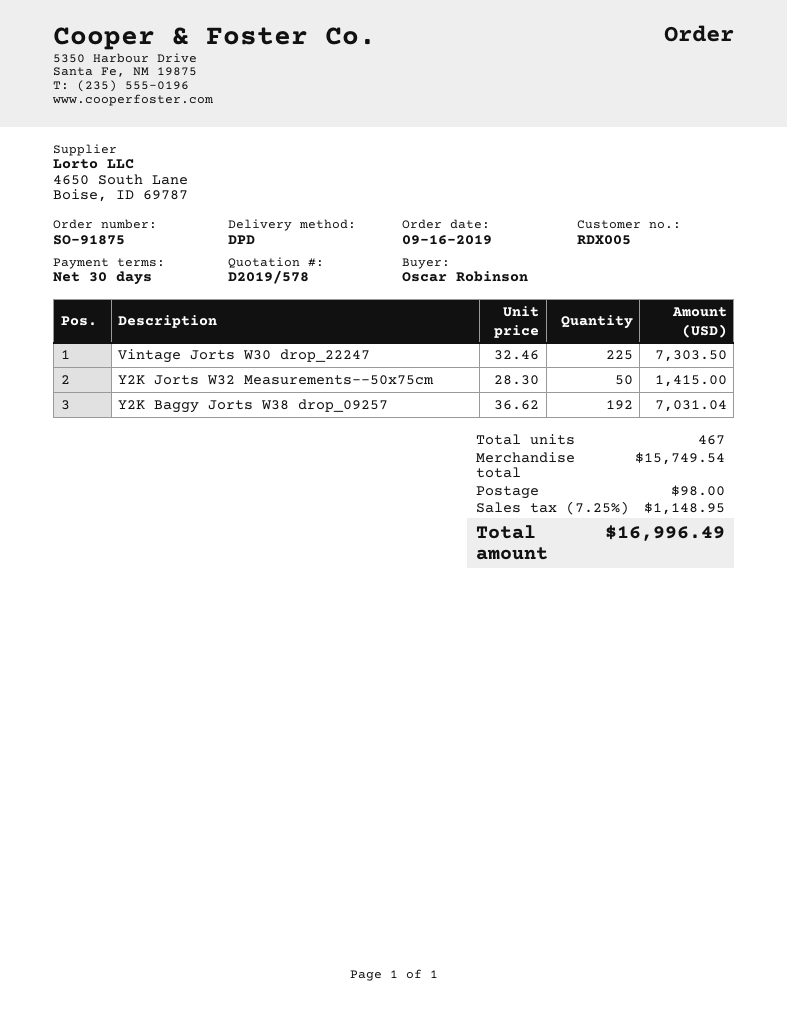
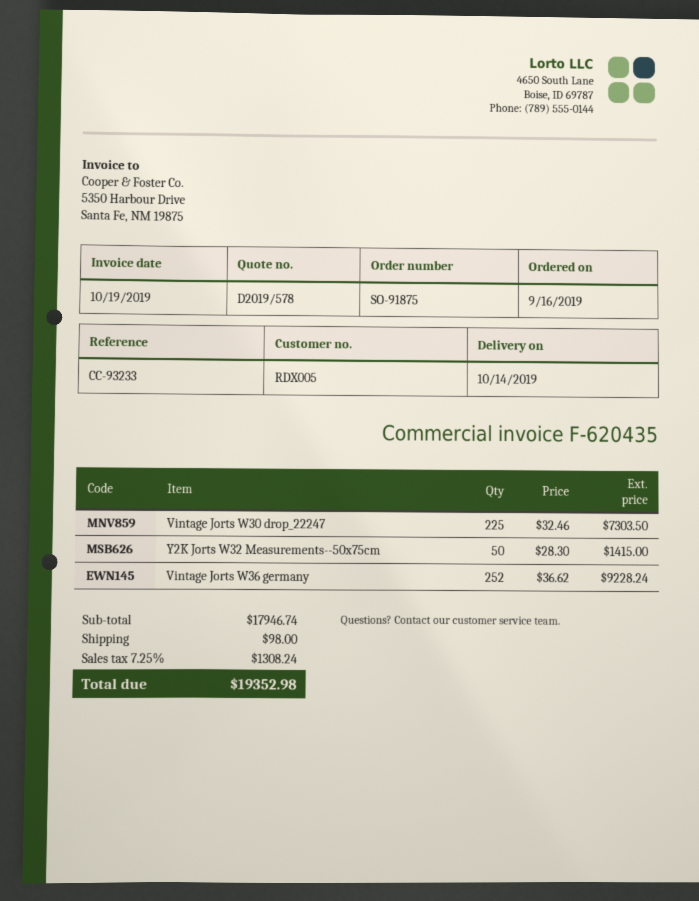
Y2K Baggy Jorts W38 drop_09257: 192 x 36.62 = 7031.04 -> none
Vintage Jorts W36 germany: none -> 252 x 36.62 = 9228.24
subtotal: 15749.54 -> 17946.74
tax: 7.25% = 1148.95 -> 7.25% = 1308.24
total: 16996.49 -> 19352.98

